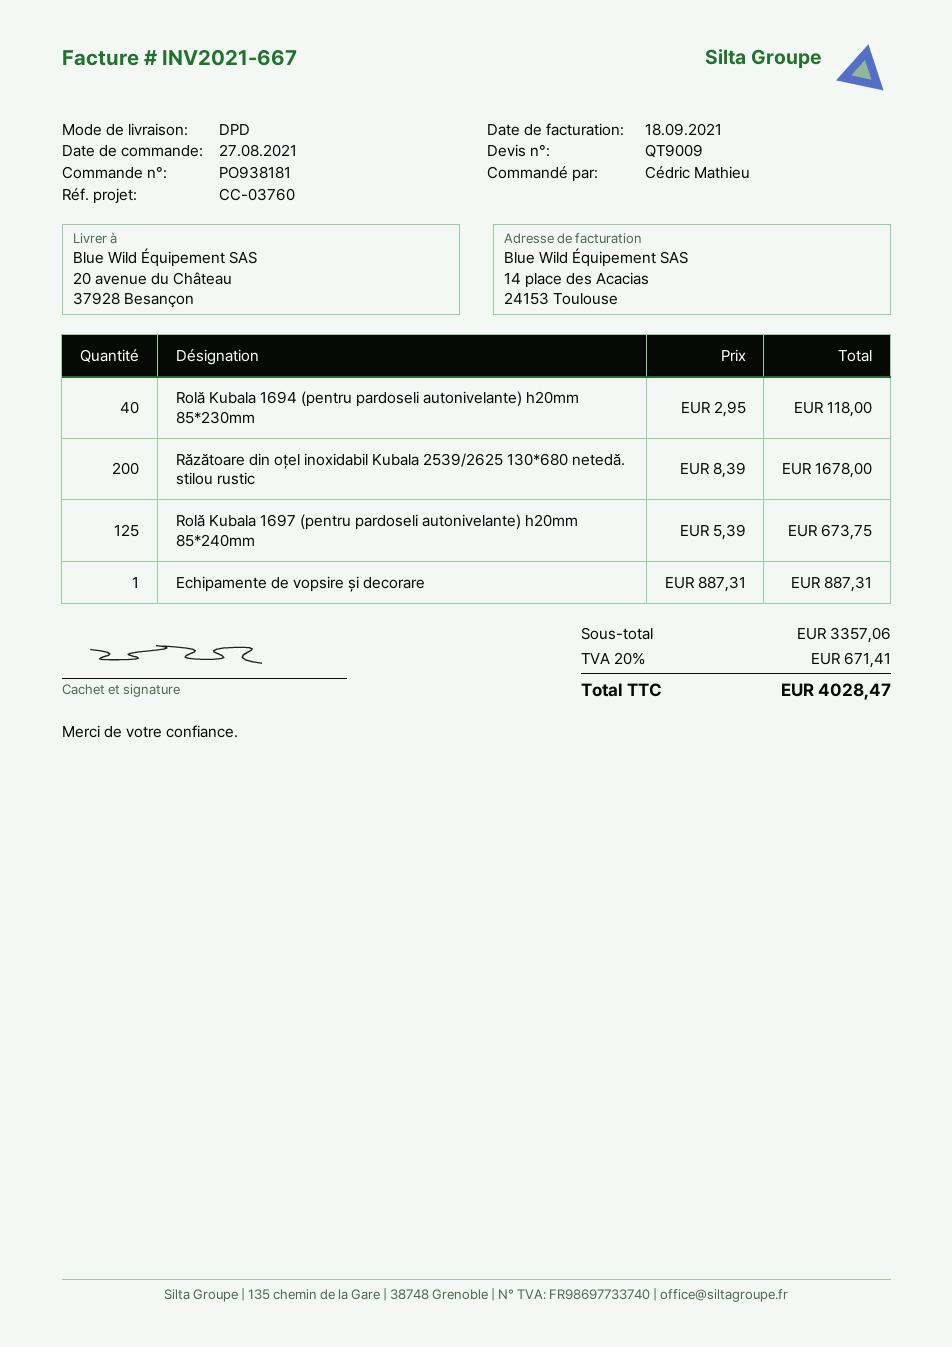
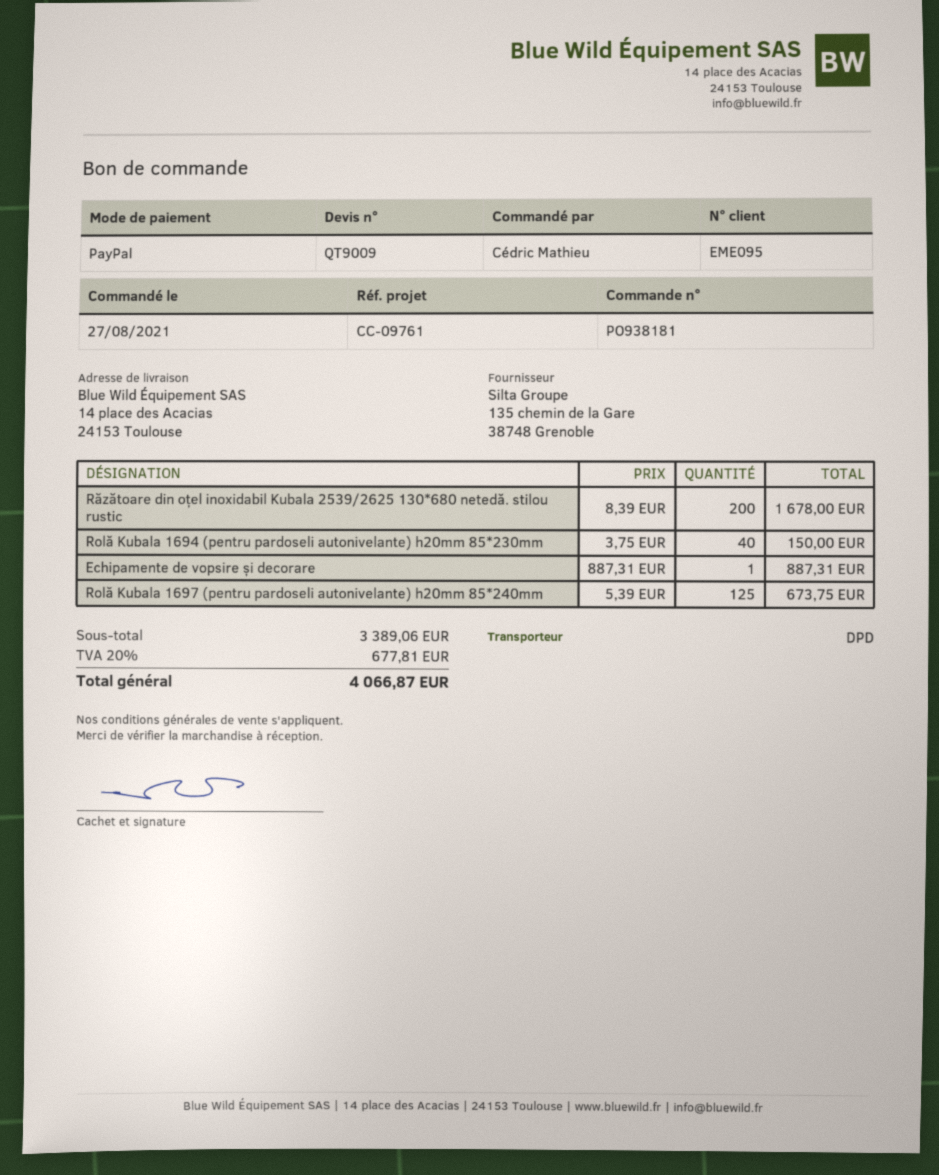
reference: CC-03760 -> CC-09761
ship to: 20 avenue du Château, 37928 Besançon -> 14 place des Acacias, 24153 Toulouse
Rolă Kubala 1694 (pentru pardoseli autonivelante) h20mm 85*230mm: 40 x 2.95 = 118.00 -> 40 x 3.75 = 150.00
subtotal: 3357.06 -> 3389.06
tax: 20% = 671.41 -> 20% = 677.81
total: 4028.47 -> 4066.87

